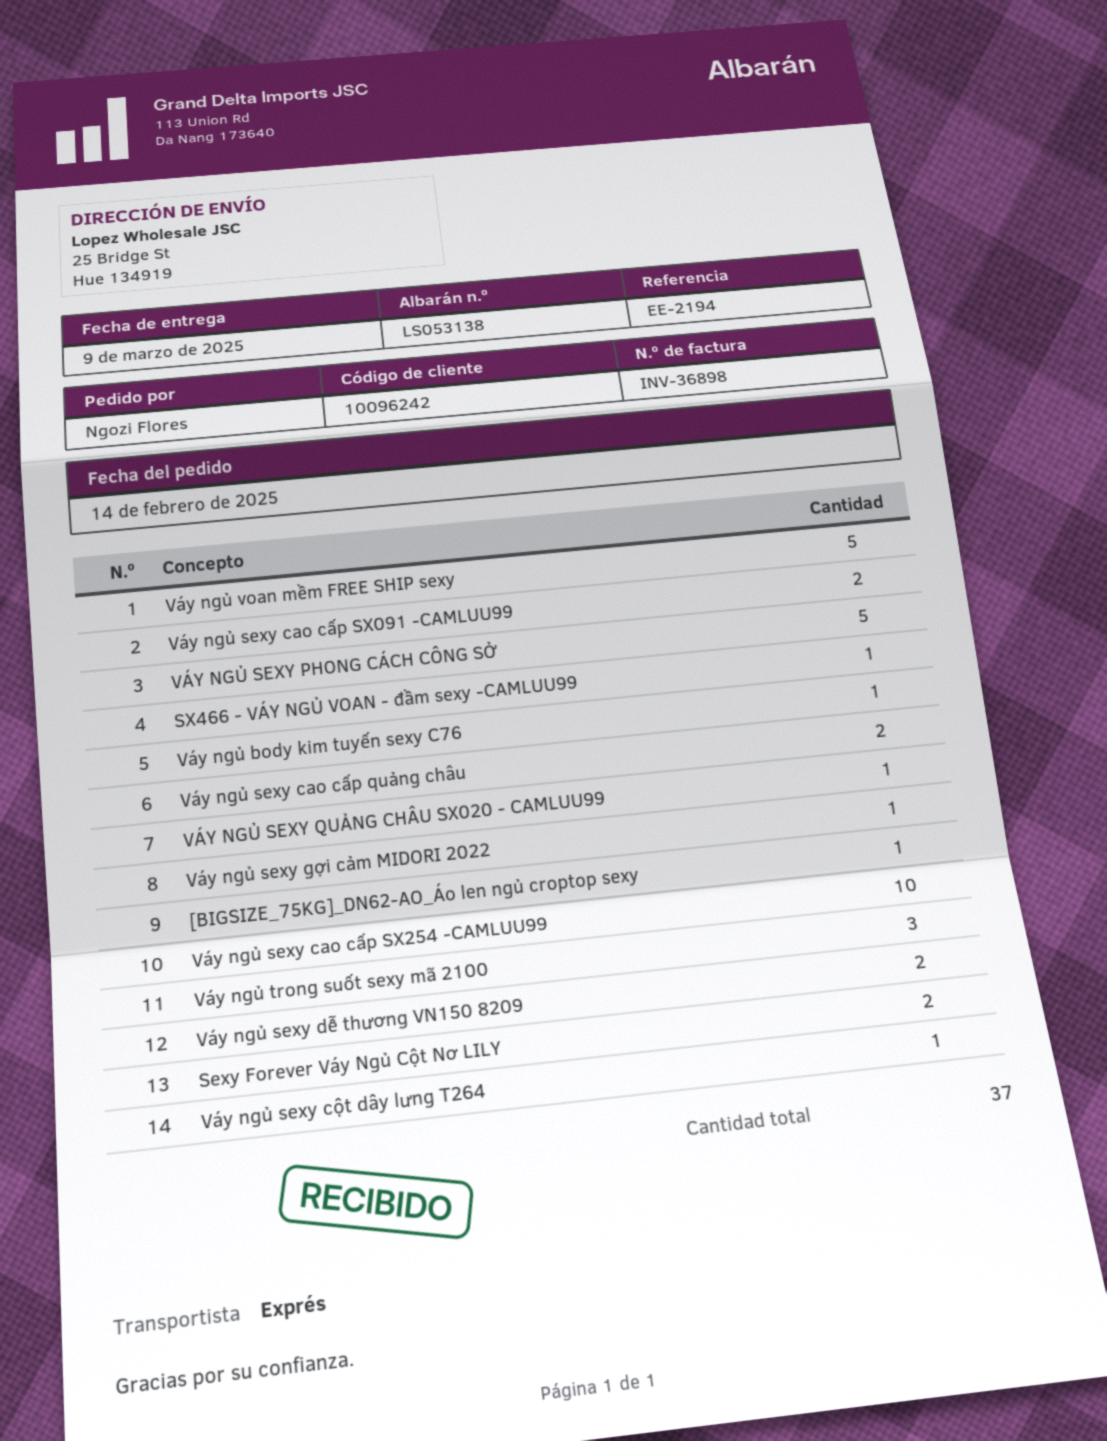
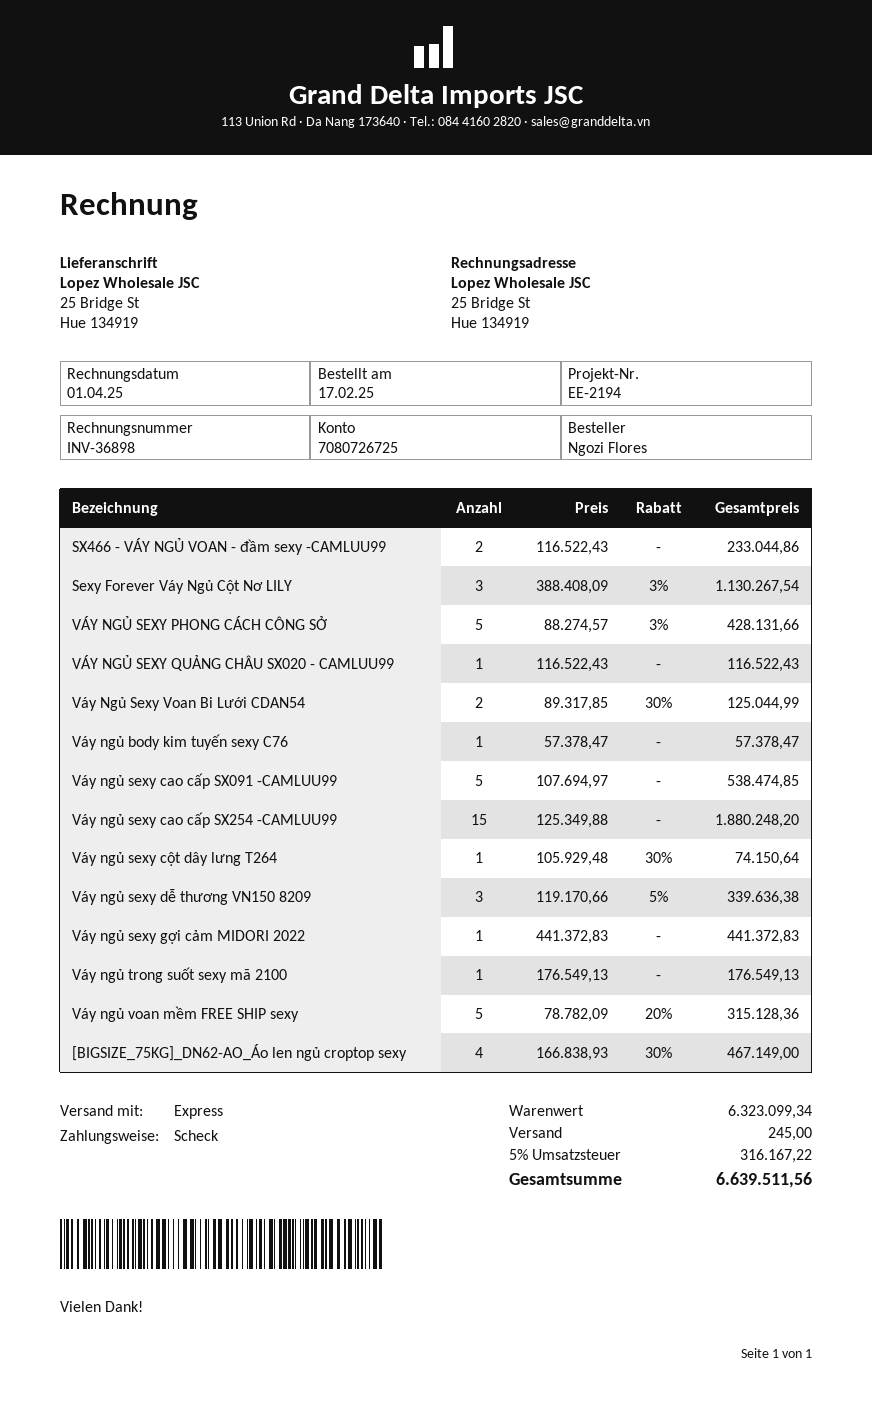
order date: 2025-02-14 -> 2025-02-17
Váy ngủ sexy cao cấp SX091 -CAMLUU99: 2 -> 5
SX466 - VÁY NGỦ VOAN - đầm sexy -CAMLUU99: 1 -> 2
Váy ngủ sexy cao cấp quảng châu: 2 -> none
[BIGSIZE_75KG]_DN62-AO_Áo len ngủ croptop sexy: 1 -> 4
Váy ngủ sexy cao cấp SX254 -CAMLUU99: 10 -> 15
Váy ngủ trong suốt sexy mã 2100: 3 -> 1
Váy ngủ sexy dễ thương VN150 8209: 2 -> 3
Sexy Forever Váy Ngủ Cột Nơ LILY: 2 -> 3
Váy Ngủ Sexy Voan Bi Lưới CDAN54: none -> 2

